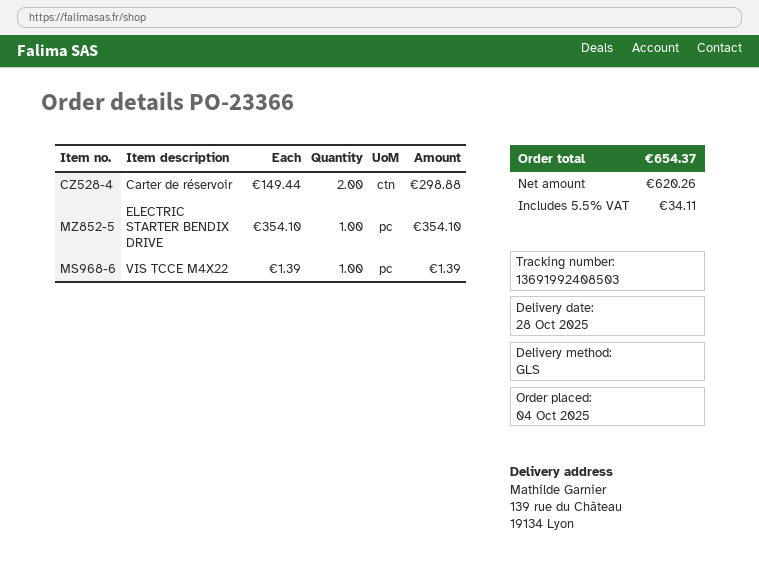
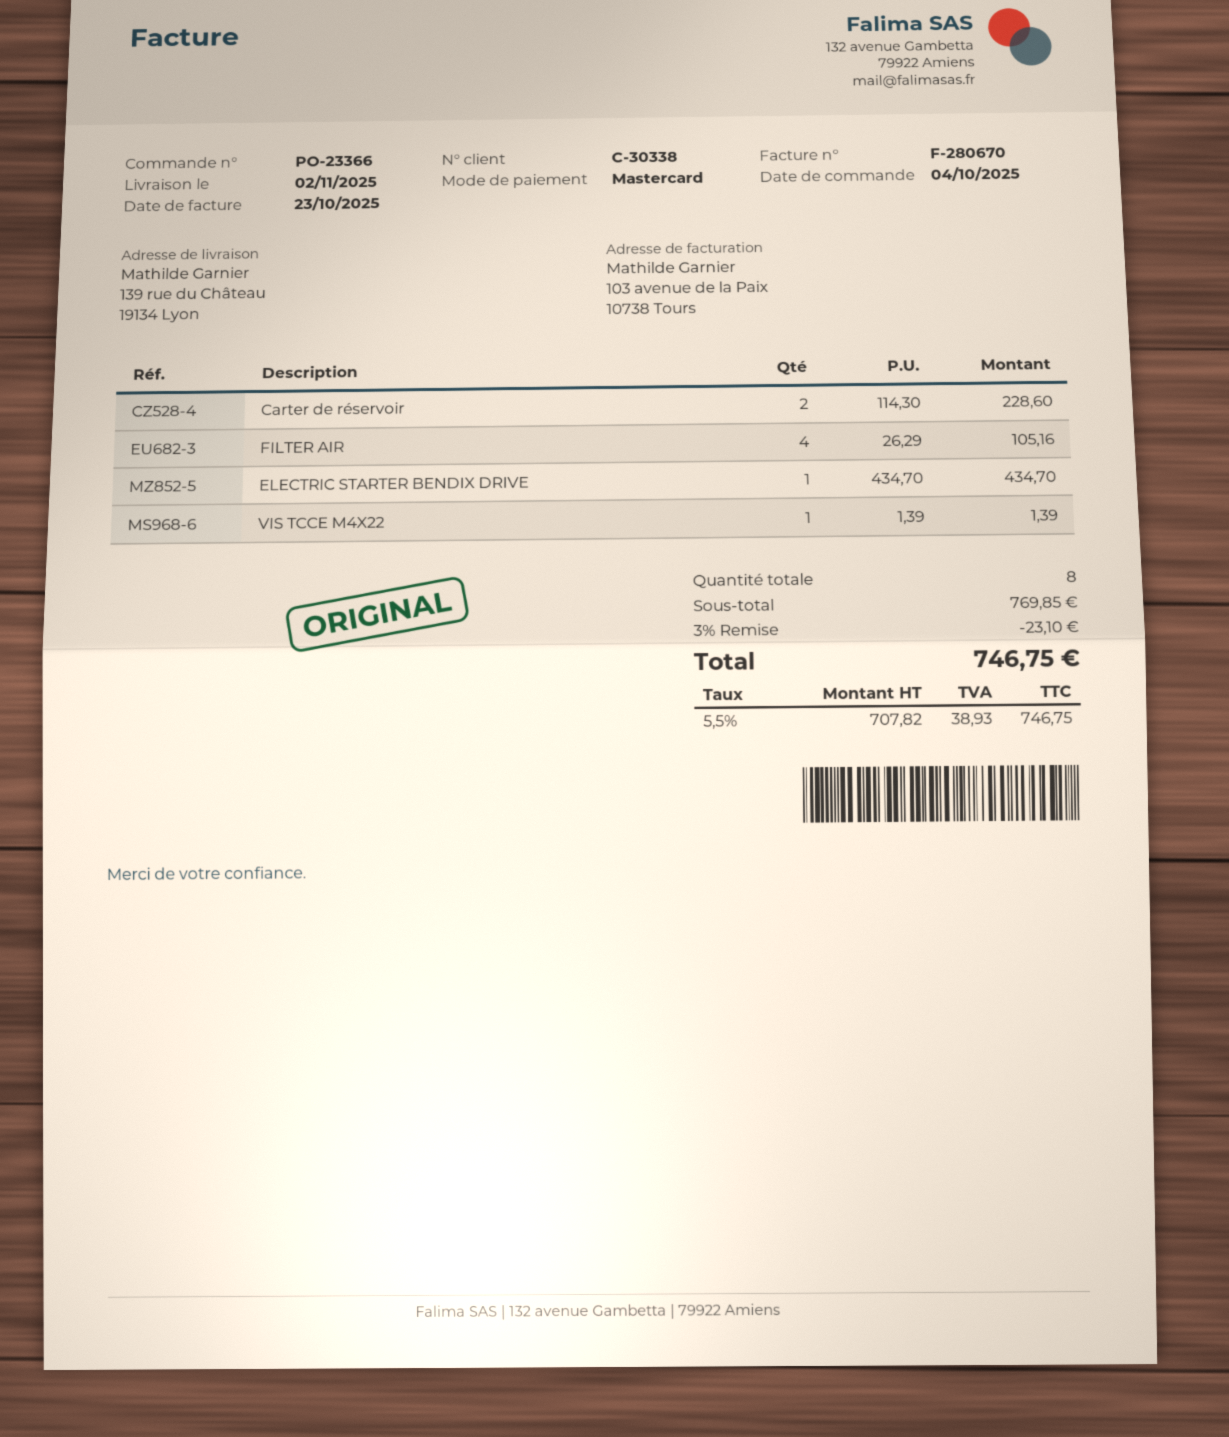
delivery date: 2025-10-28 -> 2025-11-02
Carter de réservoir: 2 x 149.44 = 298.88 -> 2 x 114.30 = 228.60
ELECTRIC STARTER BENDIX DRIVE: 1 x 354.10 = 354.10 -> 1 x 434.70 = 434.70
FILTER AIR: none -> 4 x 26.29 = 105.16
discount: none -> 3% = 23.10
net: 620.26 -> 707.82
tax: 5.5% = 34.11 -> 5.5% = 38.93
total: 654.37 -> 746.75

